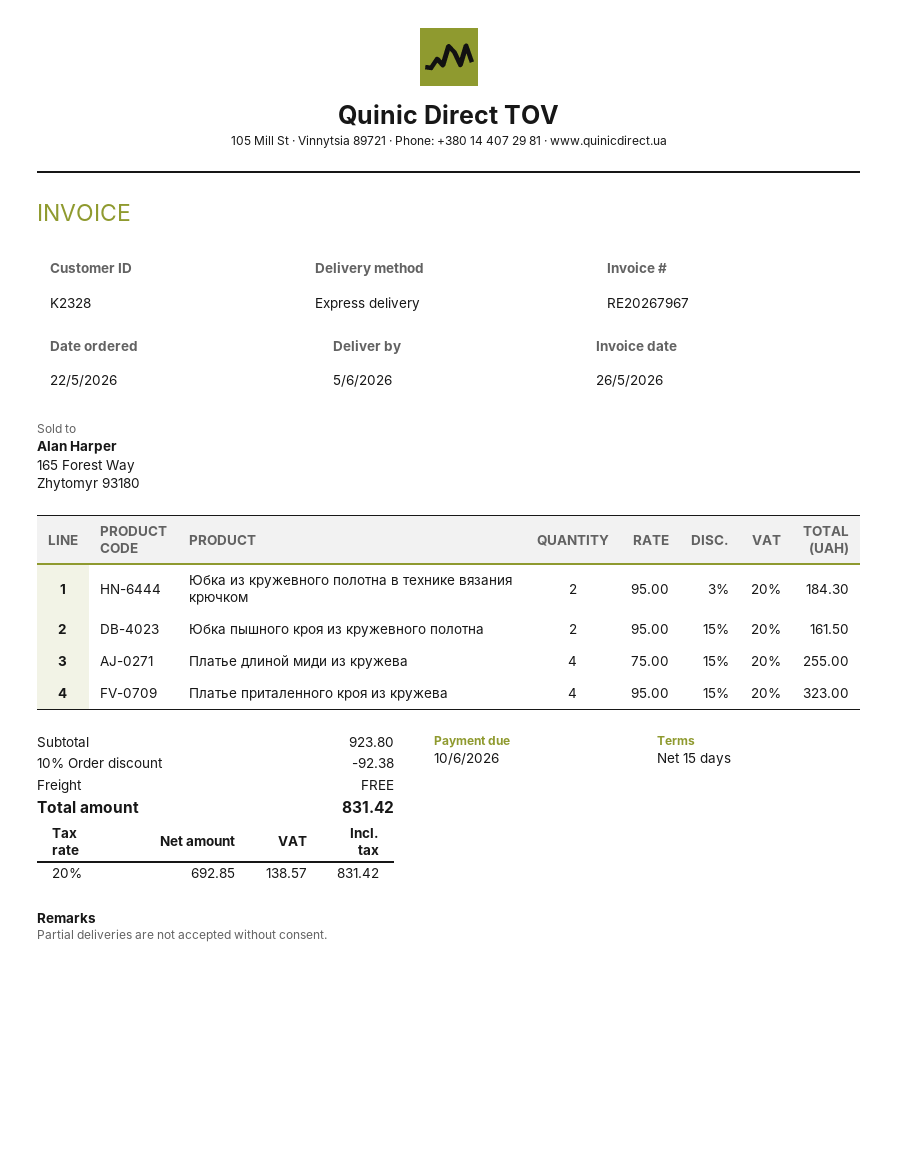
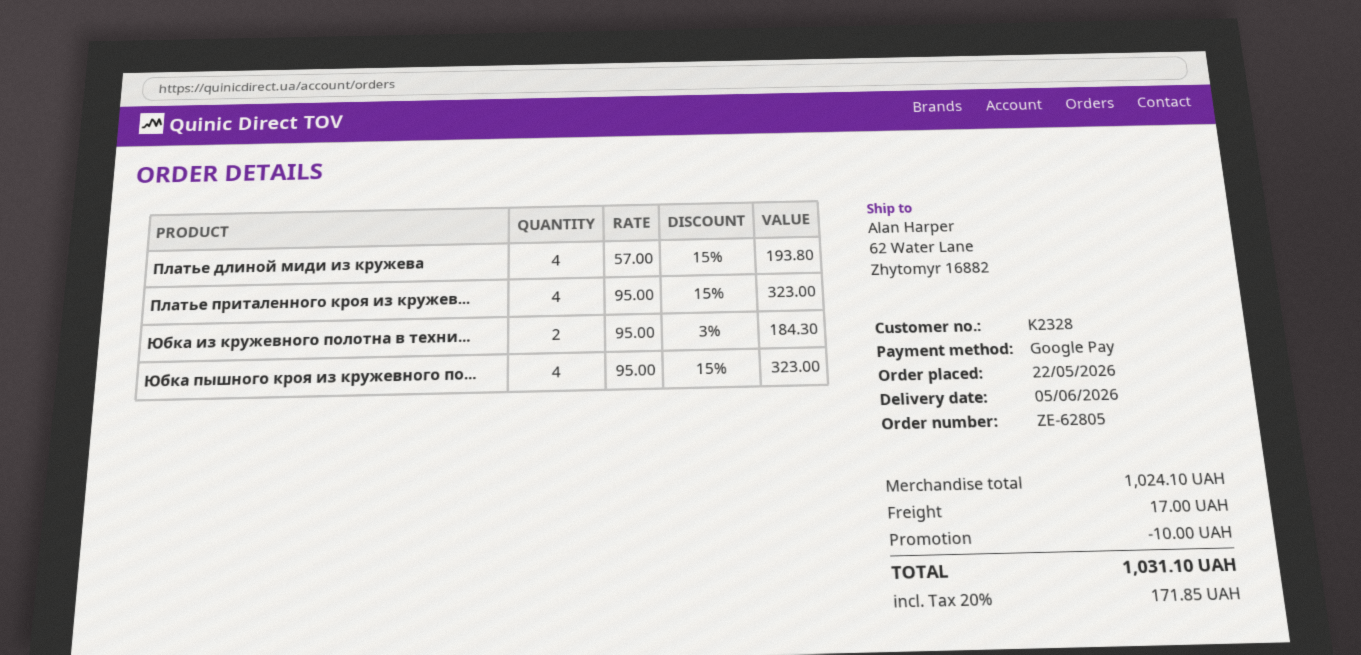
Юбка пышного кроя из кружевного полотна: 2 x 95.00 - 15% = 161.50 -> 4 x 95.00 - 15% = 323.00
Платье длиной миди из кружева: 4 x 75.00 - 15% = 255.00 -> 4 x 57.00 - 15% = 193.80
subtotal: 923.80 -> 1024.10
discount: 92.38 -> 10.00
shipping: 0.00 -> 17.00
tax: 20% = 138.57 -> 20% = 171.85
total: 831.42 -> 1031.10

